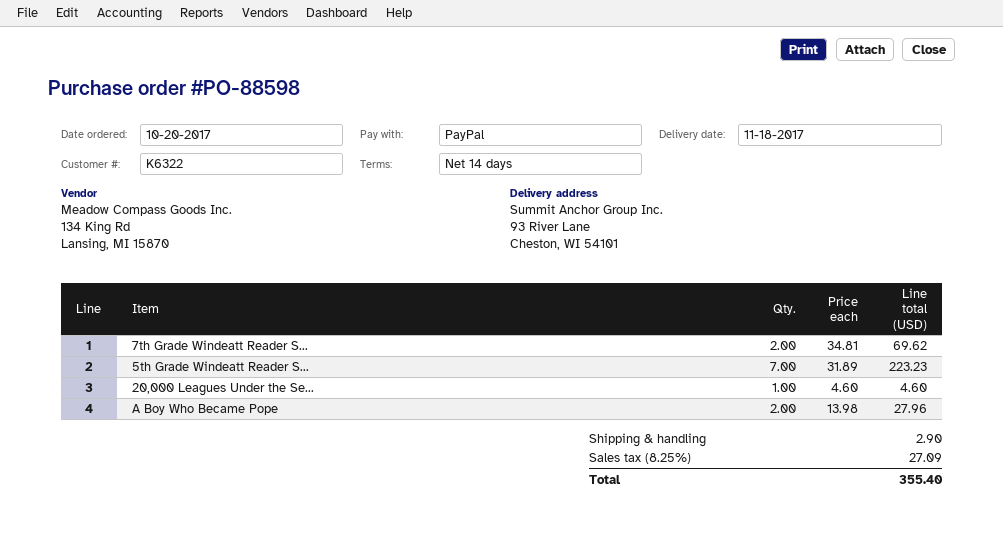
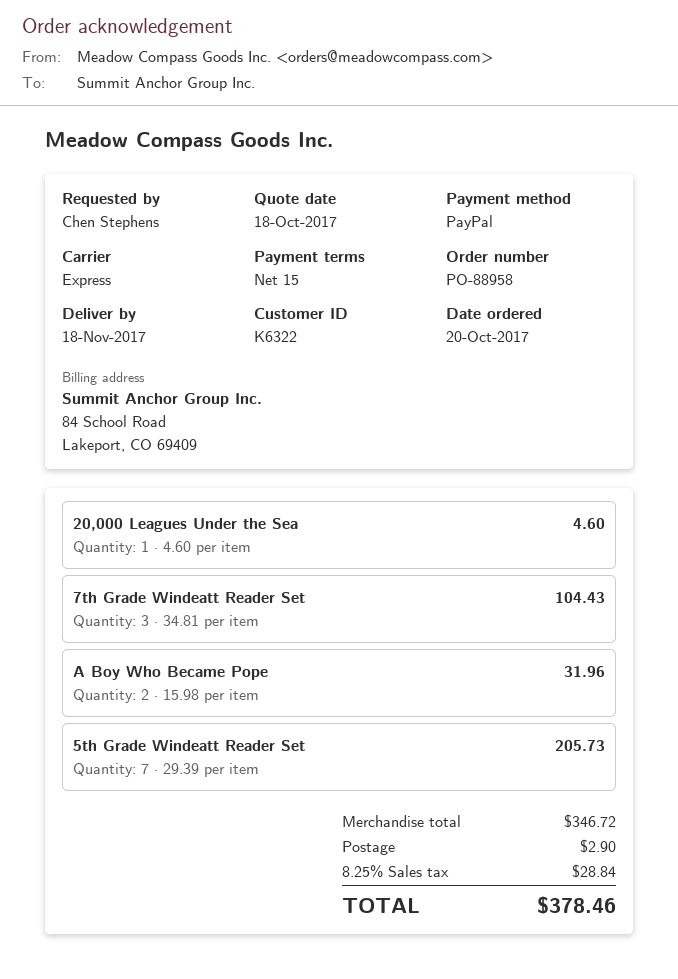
order number: PO-88598 -> PO-88958
payment terms: 14 days -> 15 days
7th Grade Windeatt Reader S...: 2 x 34.81 = 69.62 -> 3 x 34.81 = 104.43
5th Grade Windeatt Reader S...: 7 x 31.89 = 223.23 -> 7 x 29.39 = 205.73
A Boy Who Became Pope: 2 x 13.98 = 27.96 -> 2 x 15.98 = 31.96
tax: 8.25% = 27.09 -> 8.25% = 28.84
total: 355.40 -> 378.46

